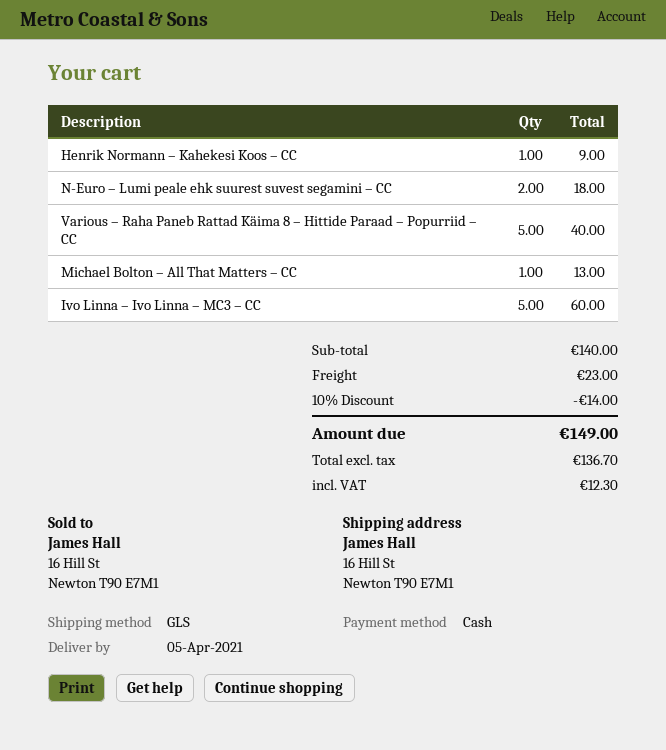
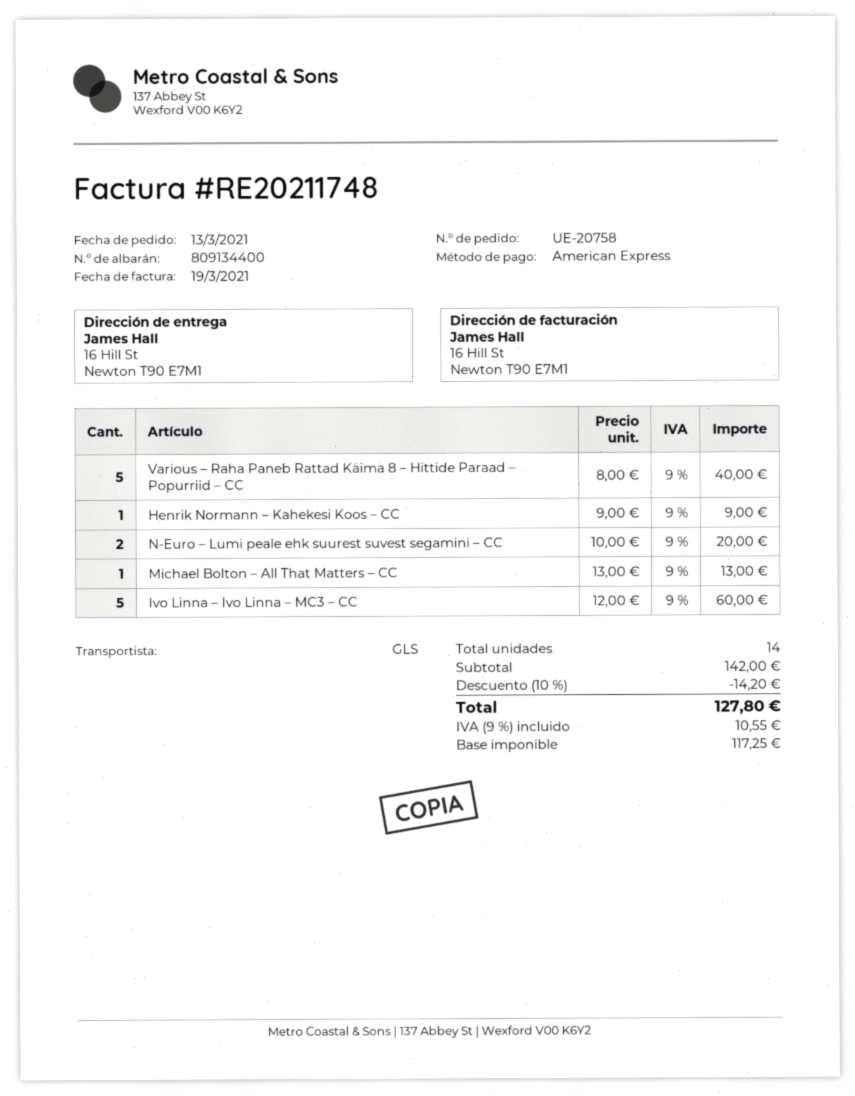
payment method: cash -> American Express
N-Euro – Lumi peale ehk suurest suvest segamini – CC: 2 for 18.00 -> 2 for 20.00
subtotal: 140.00 -> 142.00
discount: 10% = 14.00 -> 10% = 14.20
shipping: 23.00 -> none
net: 136.70 -> 117.25
tax: 12.30 -> 10.55
total: 149.00 -> 127.80

